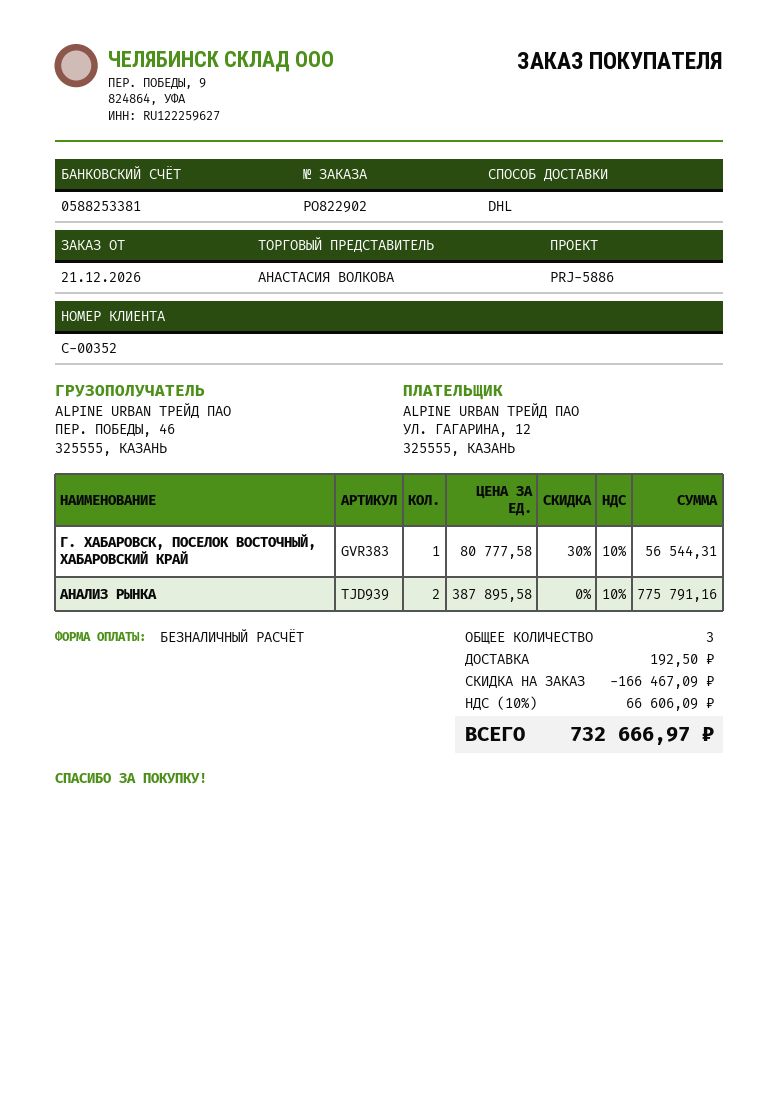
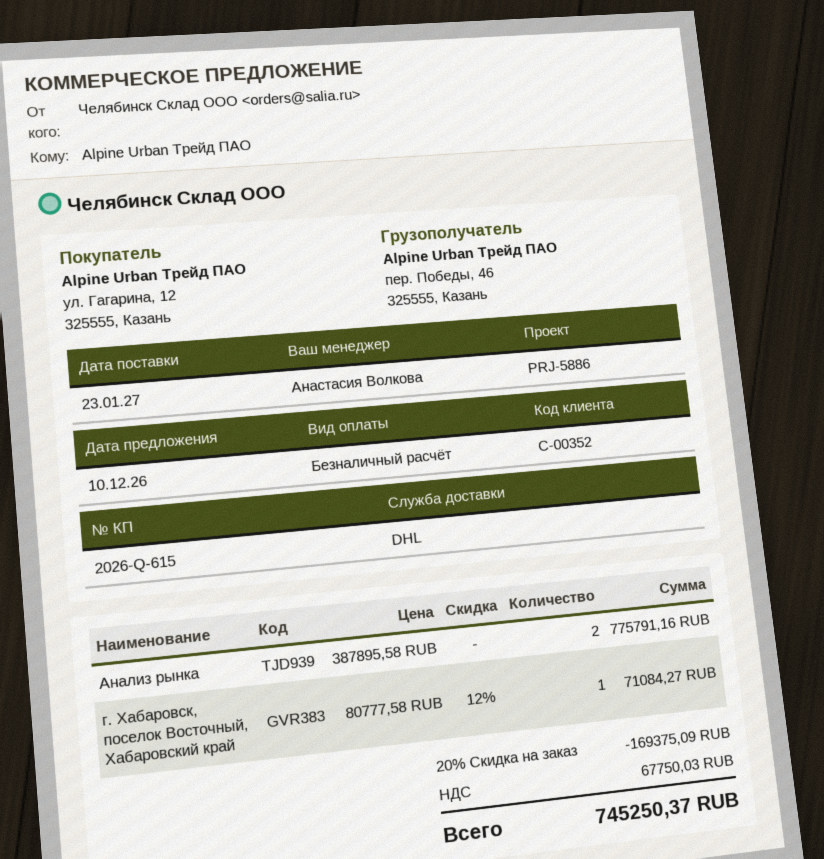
Г. ХАБАРОВСК, ПОСЕЛОК ВОСТОЧНЫЙ, ХАБАРОВСКИЙ КРАЙ: 1 x 80777.58 - 30% = 56544.31 -> 1 x 80777.58 - 12% = 71084.27
discount: 166467.09 -> 169375.09
shipping: 192.50 -> none
tax: 66606.09 -> 67750.03
total: 732666.97 -> 745250.37

